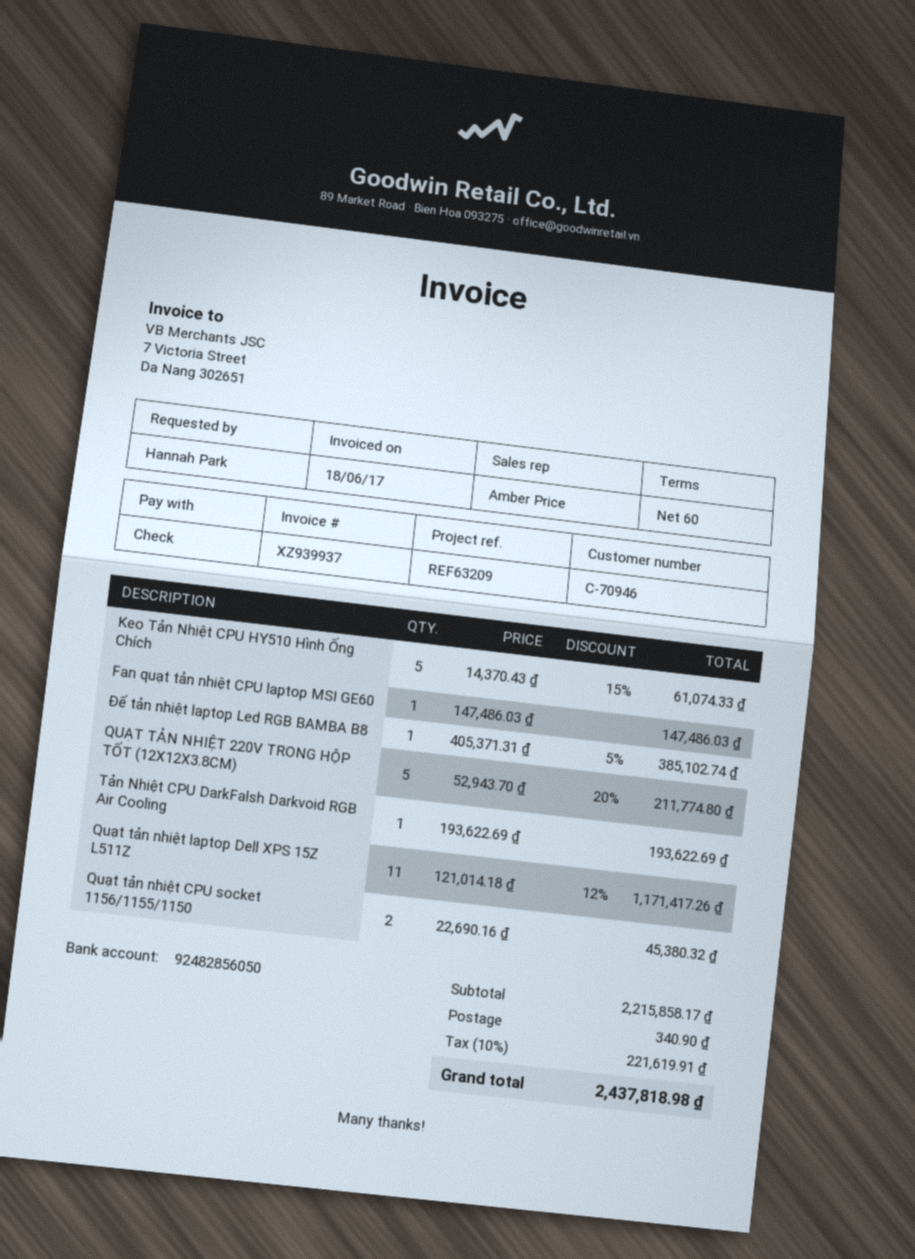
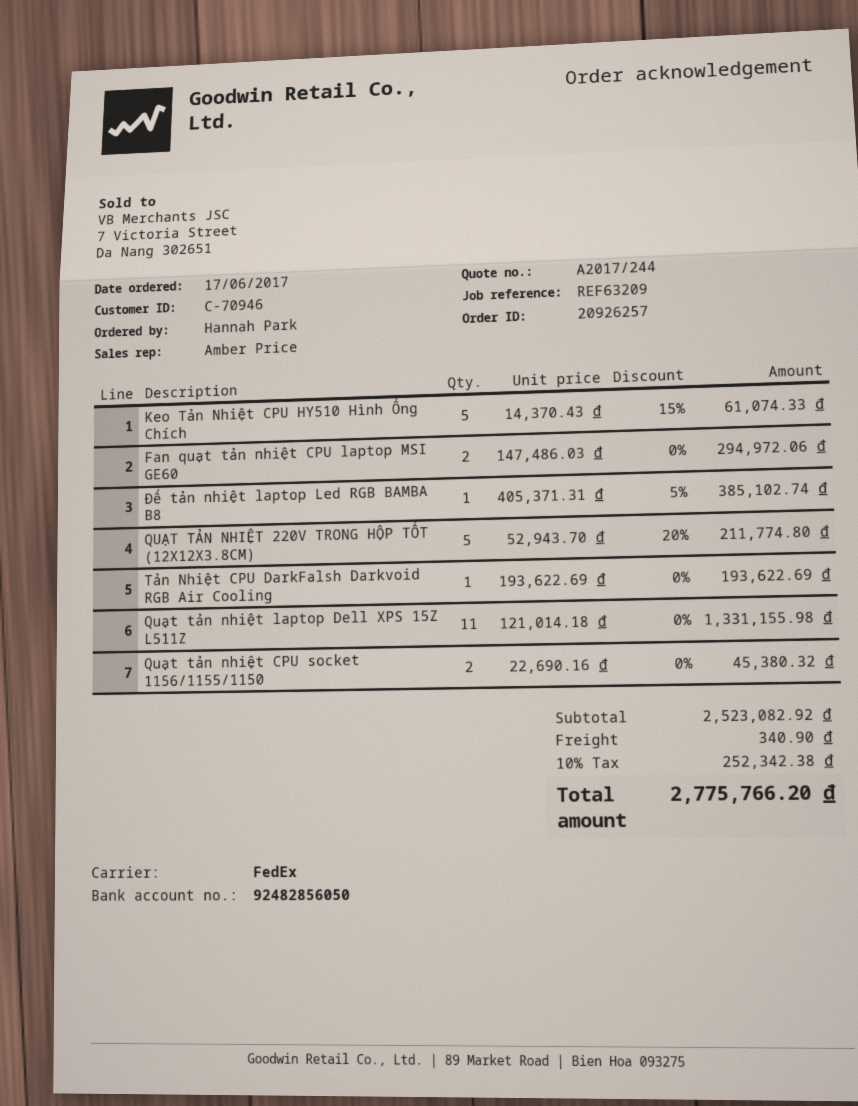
Fan quạt tản nhiệt CPU laptop MSI GE60: 1 x 147486.03 = 147486.03 -> 2 x 147486.03 = 294972.06
Quạt tản nhiệt laptop Dell XPS 15Z L511Z: 11 x 121014.18 - 12% = 1171417.26 -> 11 x 121014.18 = 1331155.98
subtotal: 2215858.17 -> 2523082.92
tax: 10% = 221619.91 -> 10% = 252342.38
total: 2437818.98 -> 2775766.20

